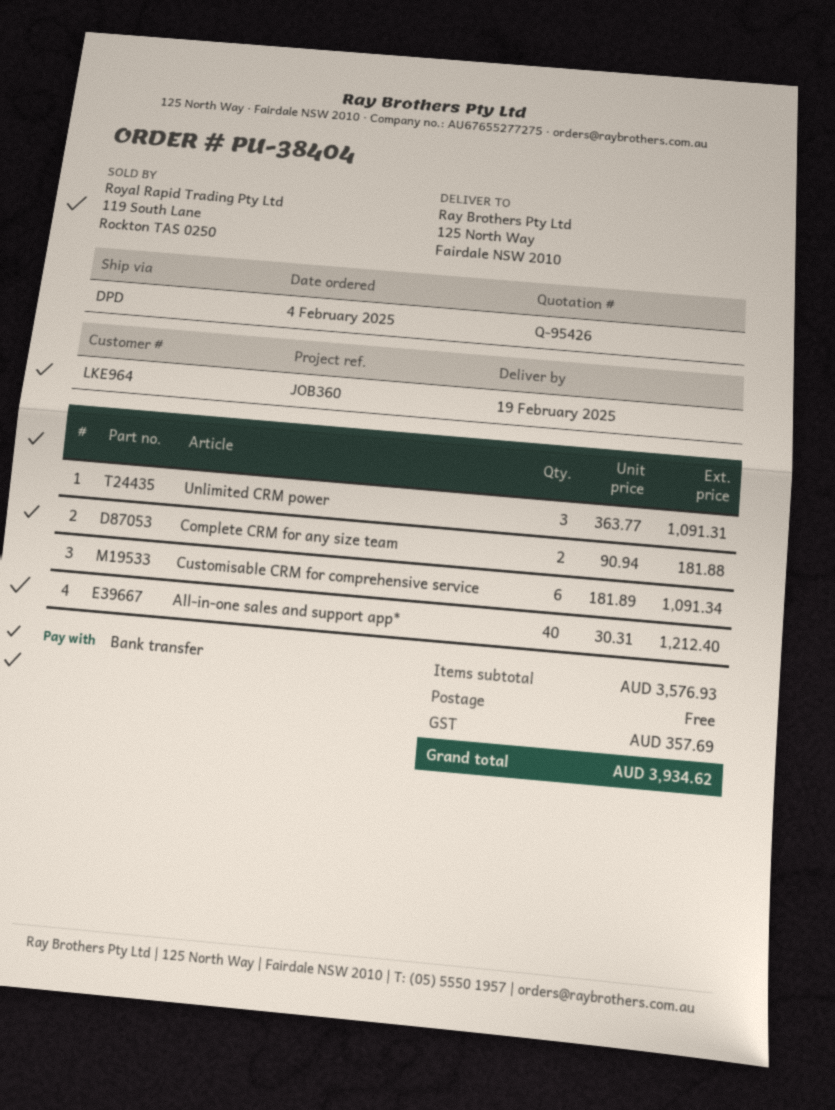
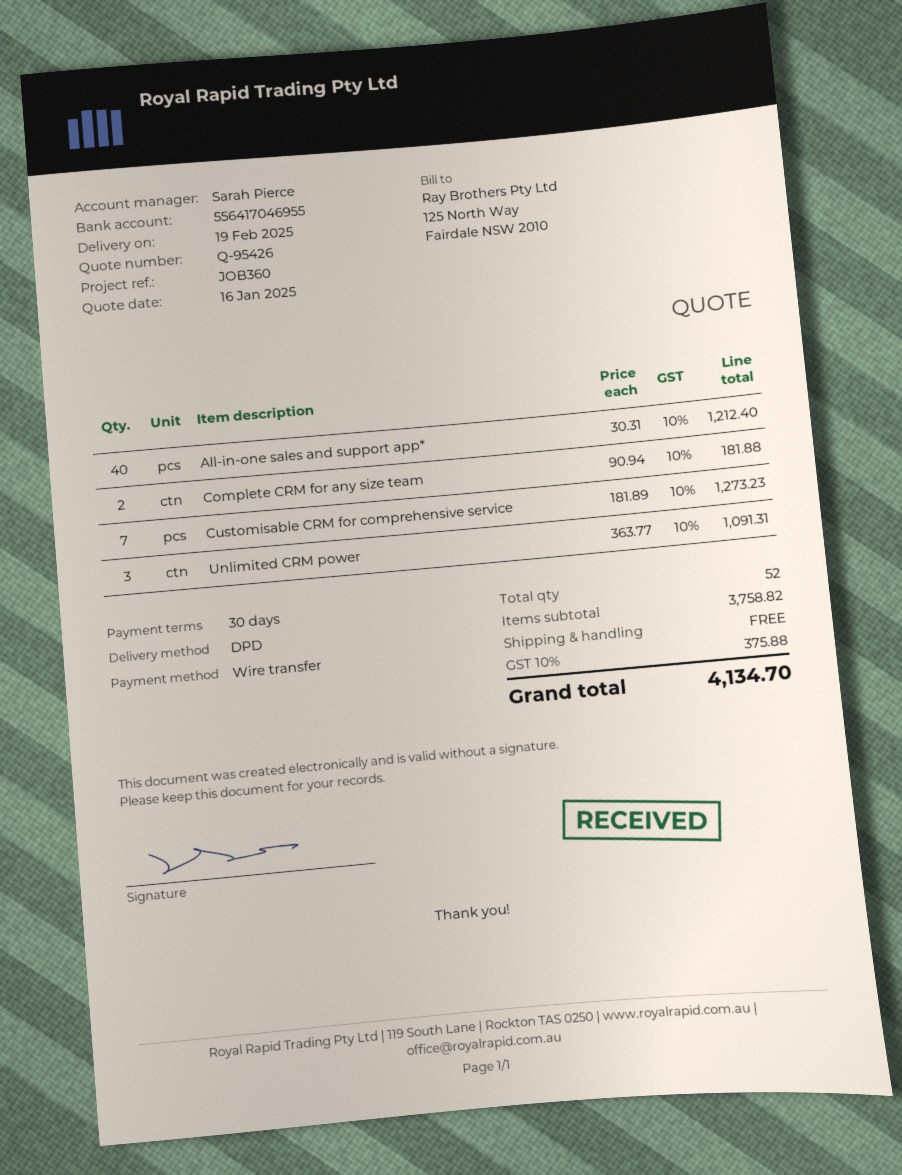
Customisable CRM for comprehensive service: 6 x 181.89 = 1091.34 -> 7 x 181.89 = 1273.23
subtotal: 3576.93 -> 3758.82
tax: 357.69 -> 375.88
total: 3934.62 -> 4134.70

